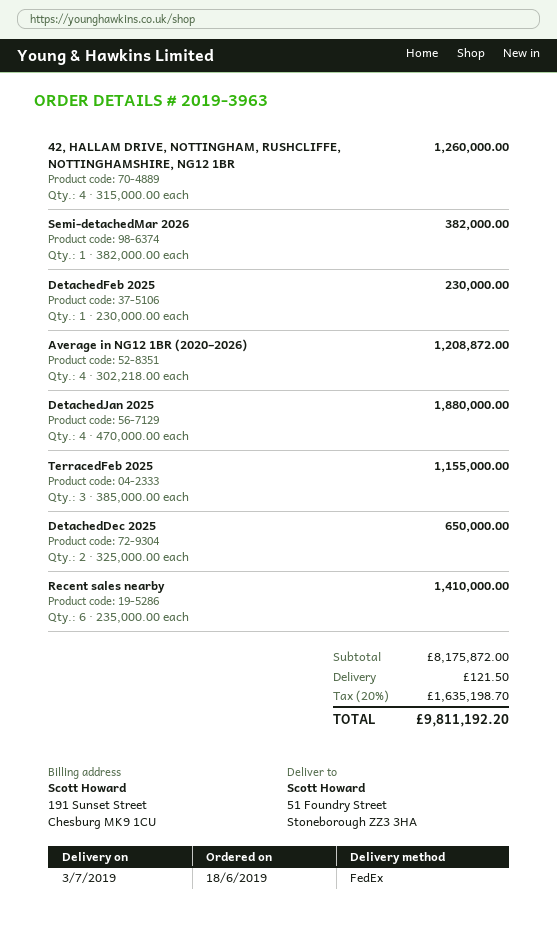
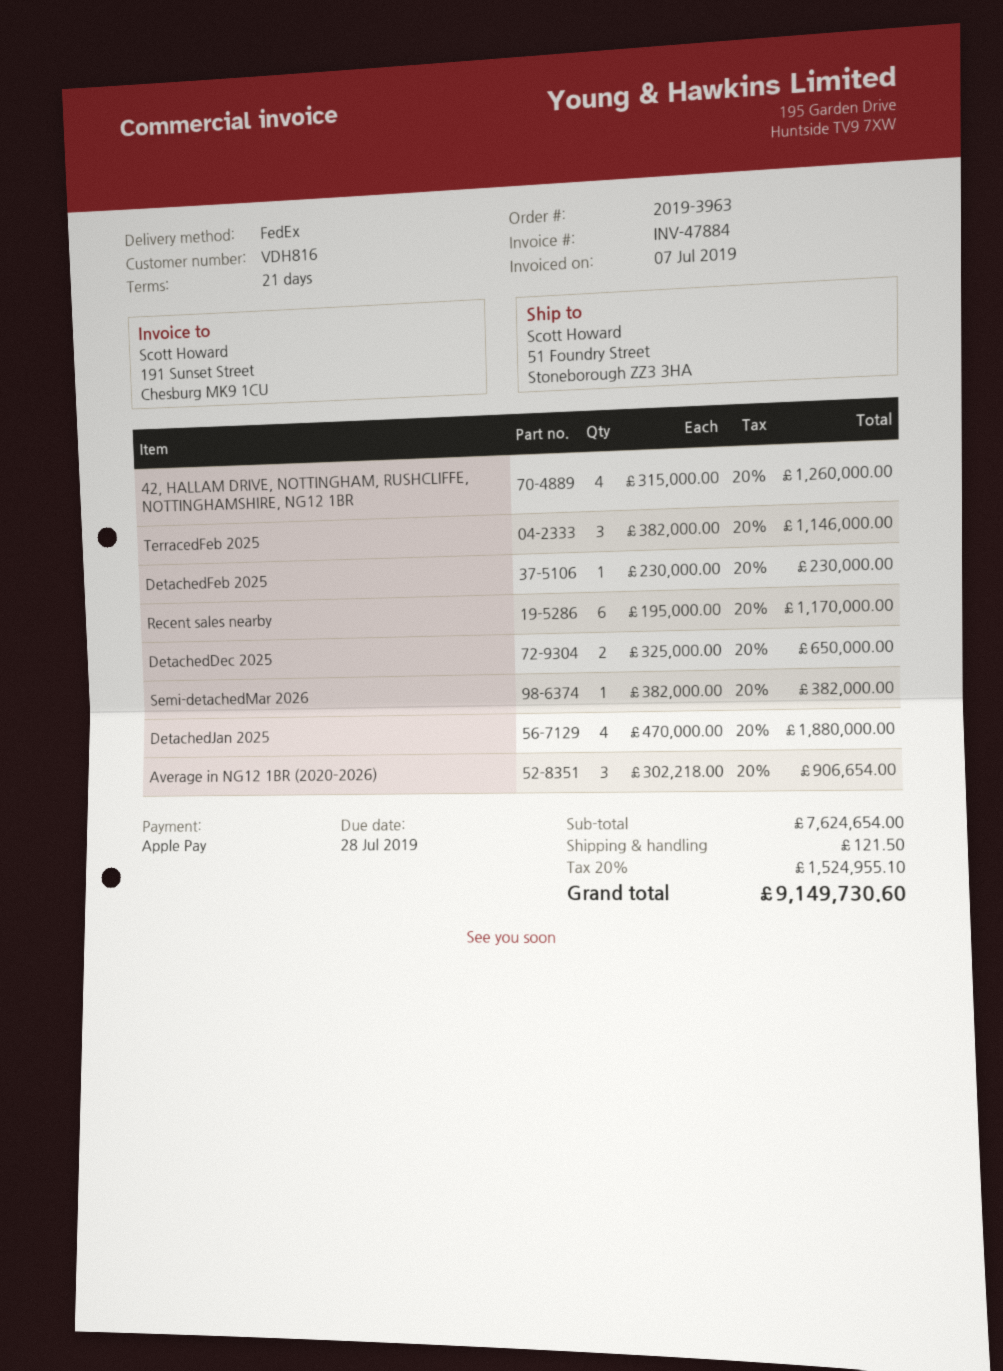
Average in NG12 1BR (2020–2026): 4 x 302218.00 = 1208872.00 -> 3 x 302218.00 = 906654.00
TerracedFeb 2025: 3 x 385000.00 = 1155000.00 -> 3 x 382000.00 = 1146000.00
Recent sales nearby: 6 x 235000.00 = 1410000.00 -> 6 x 195000.00 = 1170000.00
subtotal: 8175872.00 -> 7624654.00
tax: 20% = 1635198.70 -> 20% = 1524955.10
total: 9811192.20 -> 9149730.60

